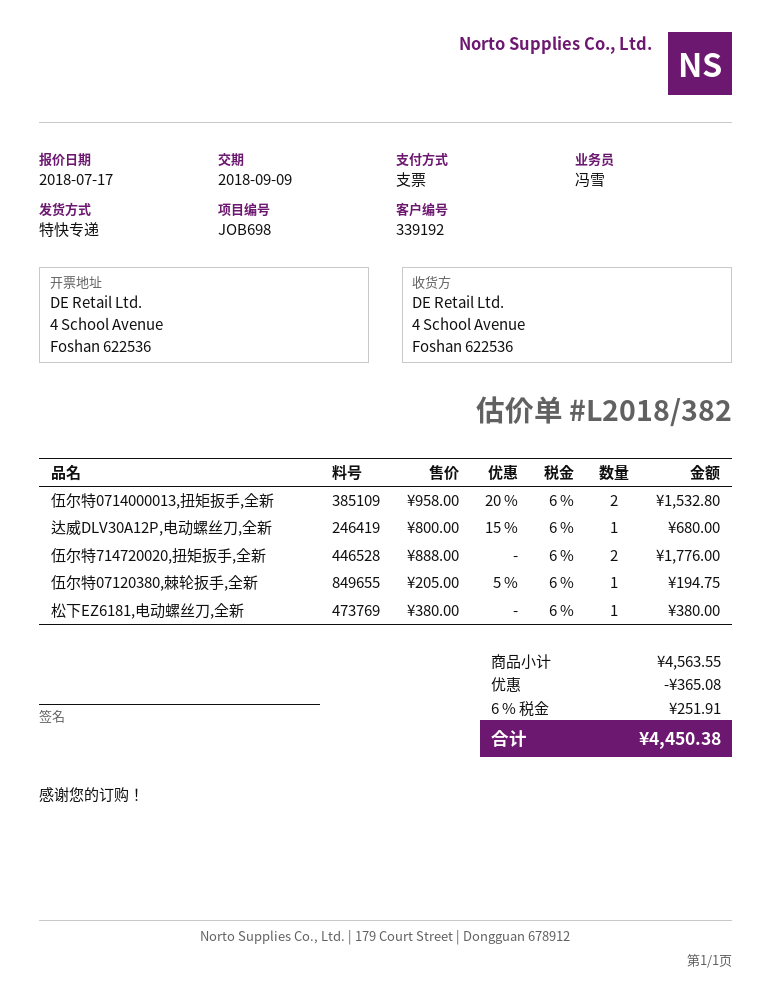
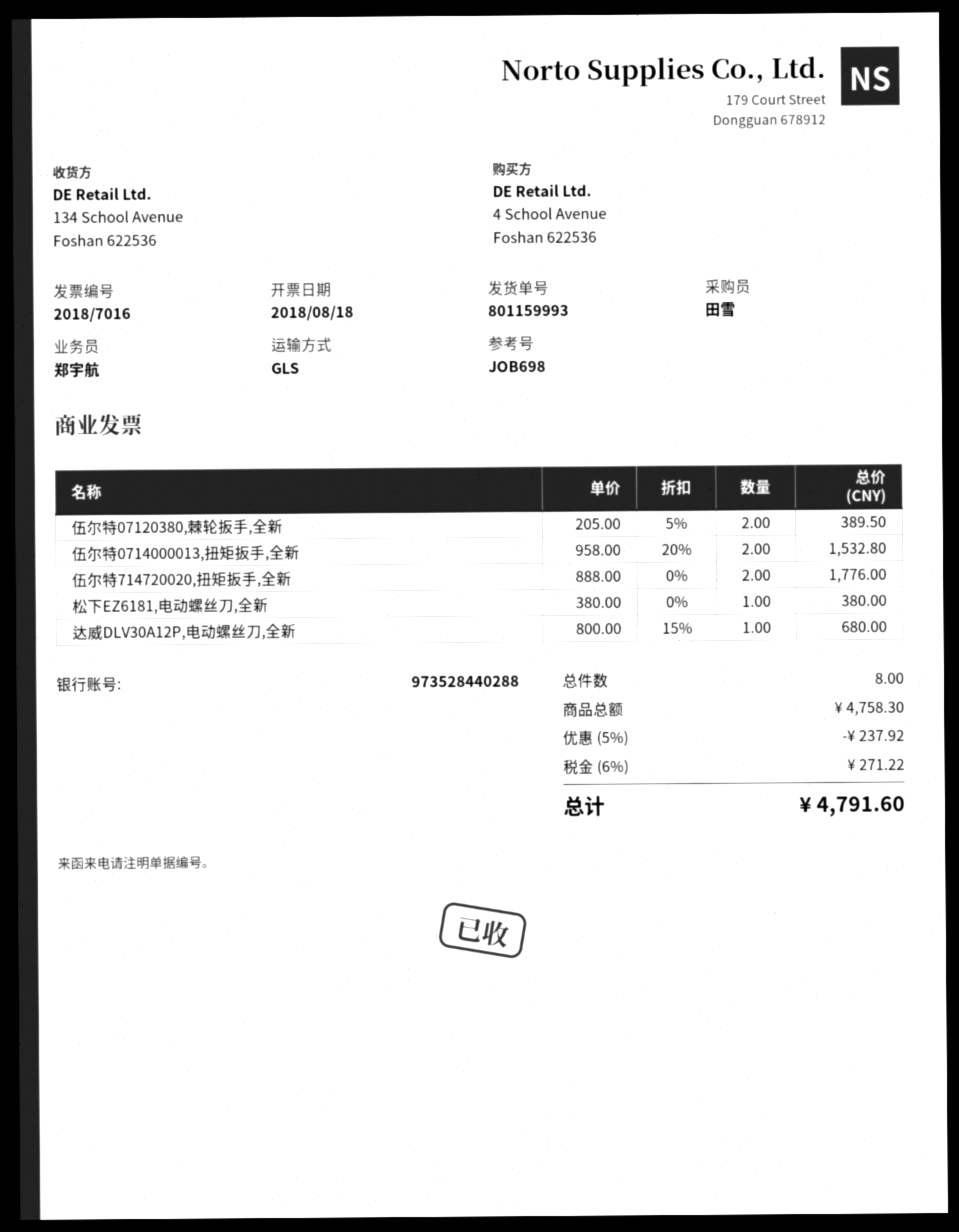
sales rep: 冯雪 -> 郑宇航
shipping method: express -> GLS
ship to: 4 School Avenue, Foshan 622536 -> 134 School Avenue, Foshan 622536
伍尔特07120380,棘轮扳手,全新: 1 x 205.00 - 5% = 194.75 -> 2 x 205.00 - 5% = 389.50
subtotal: 4563.55 -> 4758.30
discount: 365.08 -> 237.92
tax: 6% = 251.91 -> 6% = 271.22
total: 4450.38 -> 4791.60

